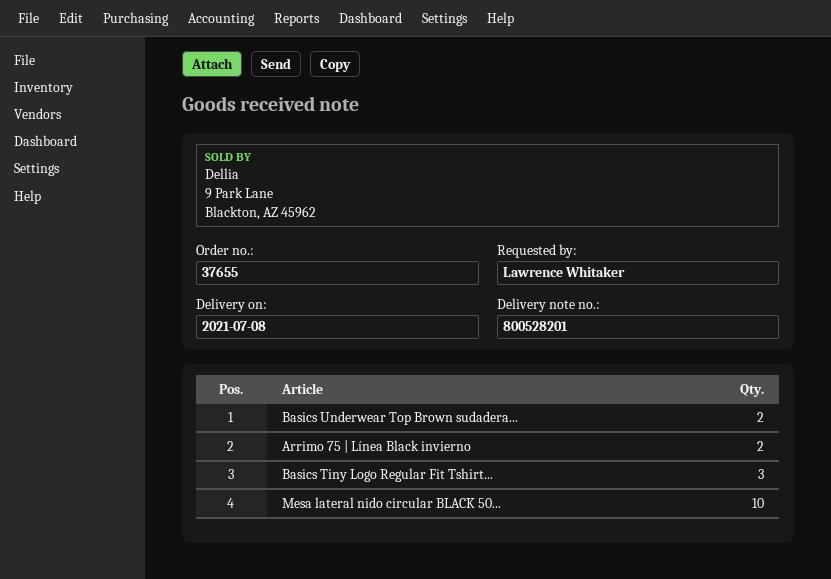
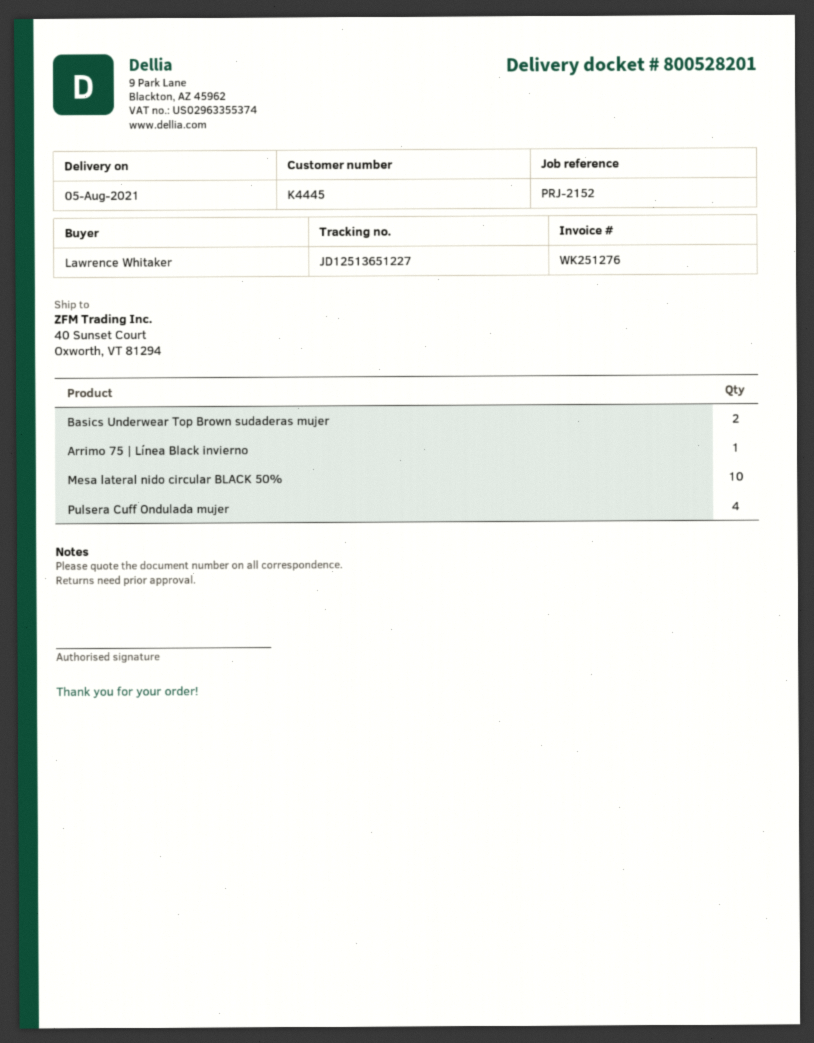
delivery date: 2021-07-08 -> 2021-08-05
Arrimo 75 | Línea Black invierno: 2 -> 1
Basics Tiny Logo Regular Fit Tshirt...: 3 -> none
Pulsera Cuff Ondulada mujer: none -> 4

